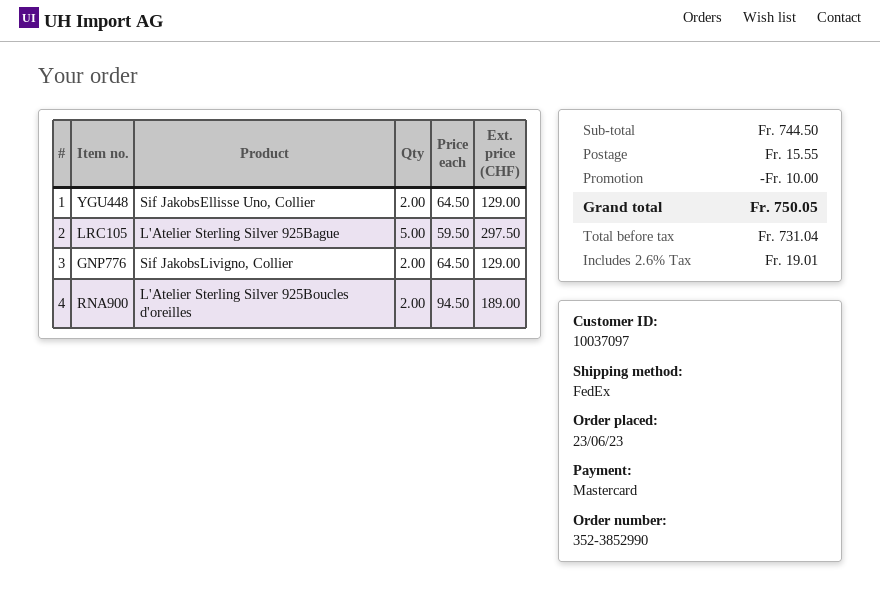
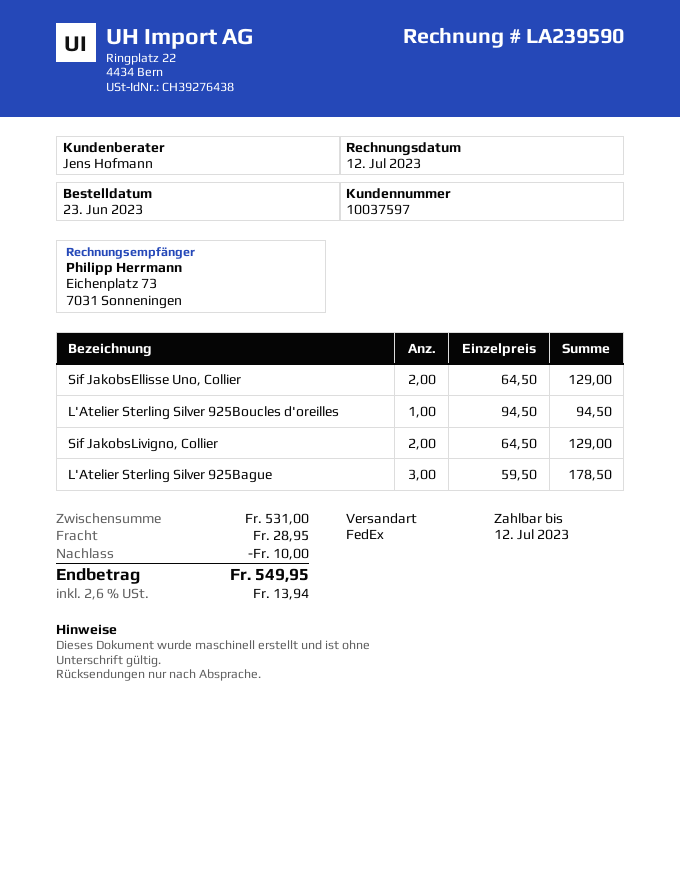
customer number: 10037097 -> 10037597
L'Atelier Sterling Silver 925Bague: 5 x 59.50 = 297.50 -> 3 x 59.50 = 178.50
L'Atelier Sterling Silver 925Boucles d'oreilles: 2 x 94.50 = 189.00 -> 1 x 94.50 = 94.50
subtotal: 744.50 -> 531.00
shipping: 15.55 -> 28.95
tax: 2.6% = 19.01 -> 2.6% = 13.94
total: 750.05 -> 549.95

